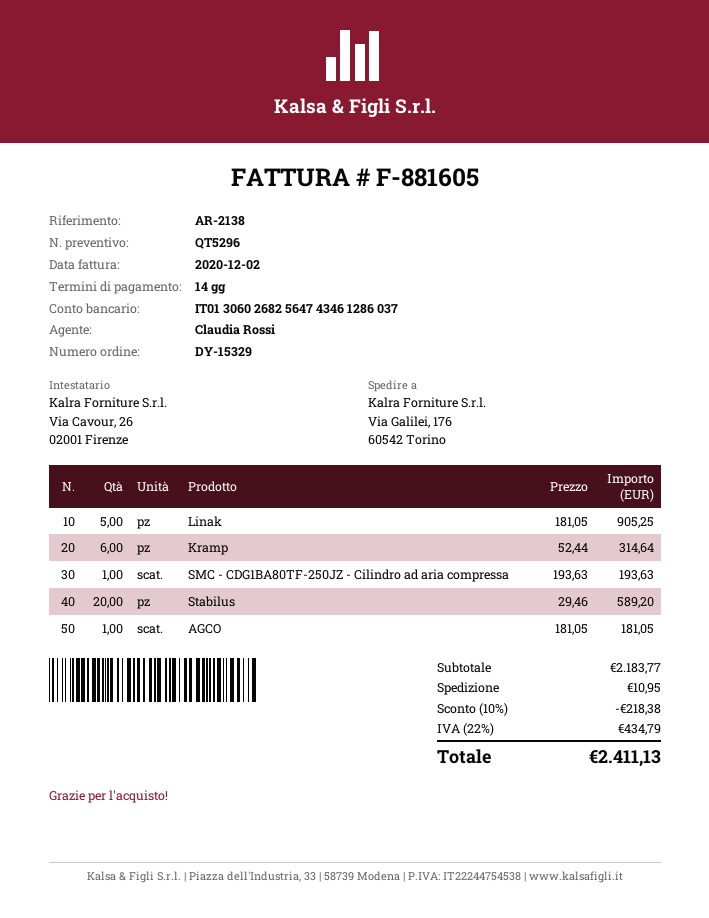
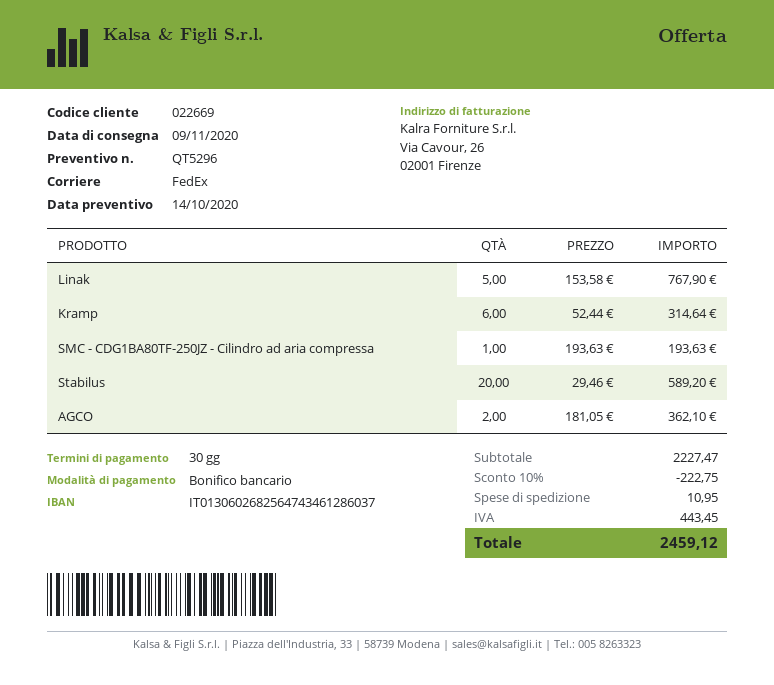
payment terms: 14 days -> 30 days
Linak: 5 x 181.05 = 905.25 -> 5 x 153.58 = 767.90
AGCO: 1 x 181.05 = 181.05 -> 2 x 181.05 = 362.10
subtotal: 2183.77 -> 2227.47
discount: 10% = 218.38 -> 10% = 222.75
tax: 434.79 -> 443.45
total: 2411.13 -> 2459.12

